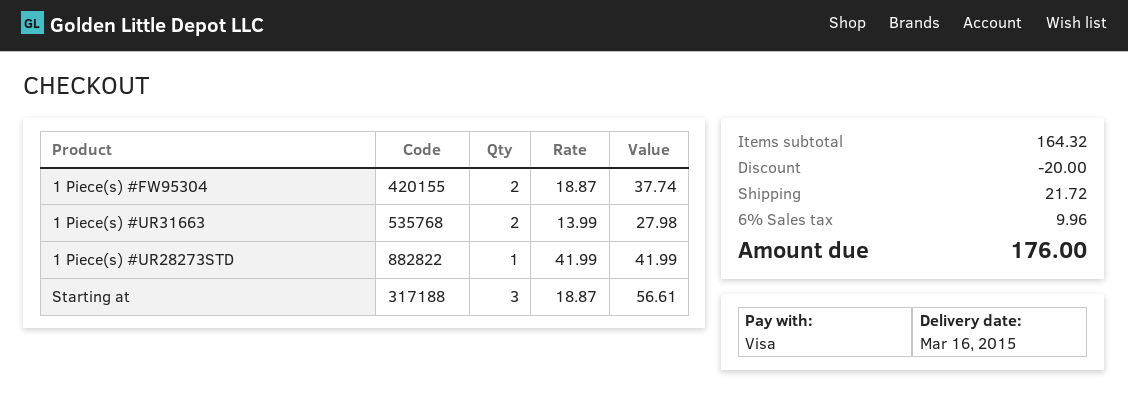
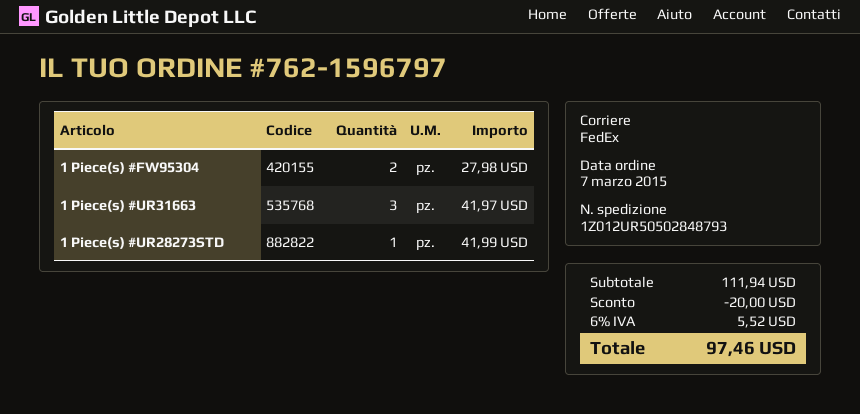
1 Piece(s) #FW95304: 2 for 37.74 -> 2 for 27.98
1 Piece(s) #UR31663: 2 for 27.98 -> 3 for 41.97
Starting at: 3 for 56.61 -> none
subtotal: 164.32 -> 111.94
shipping: 21.72 -> none
tax: 6% = 9.96 -> 6% = 5.52
total: 176.00 -> 97.46

